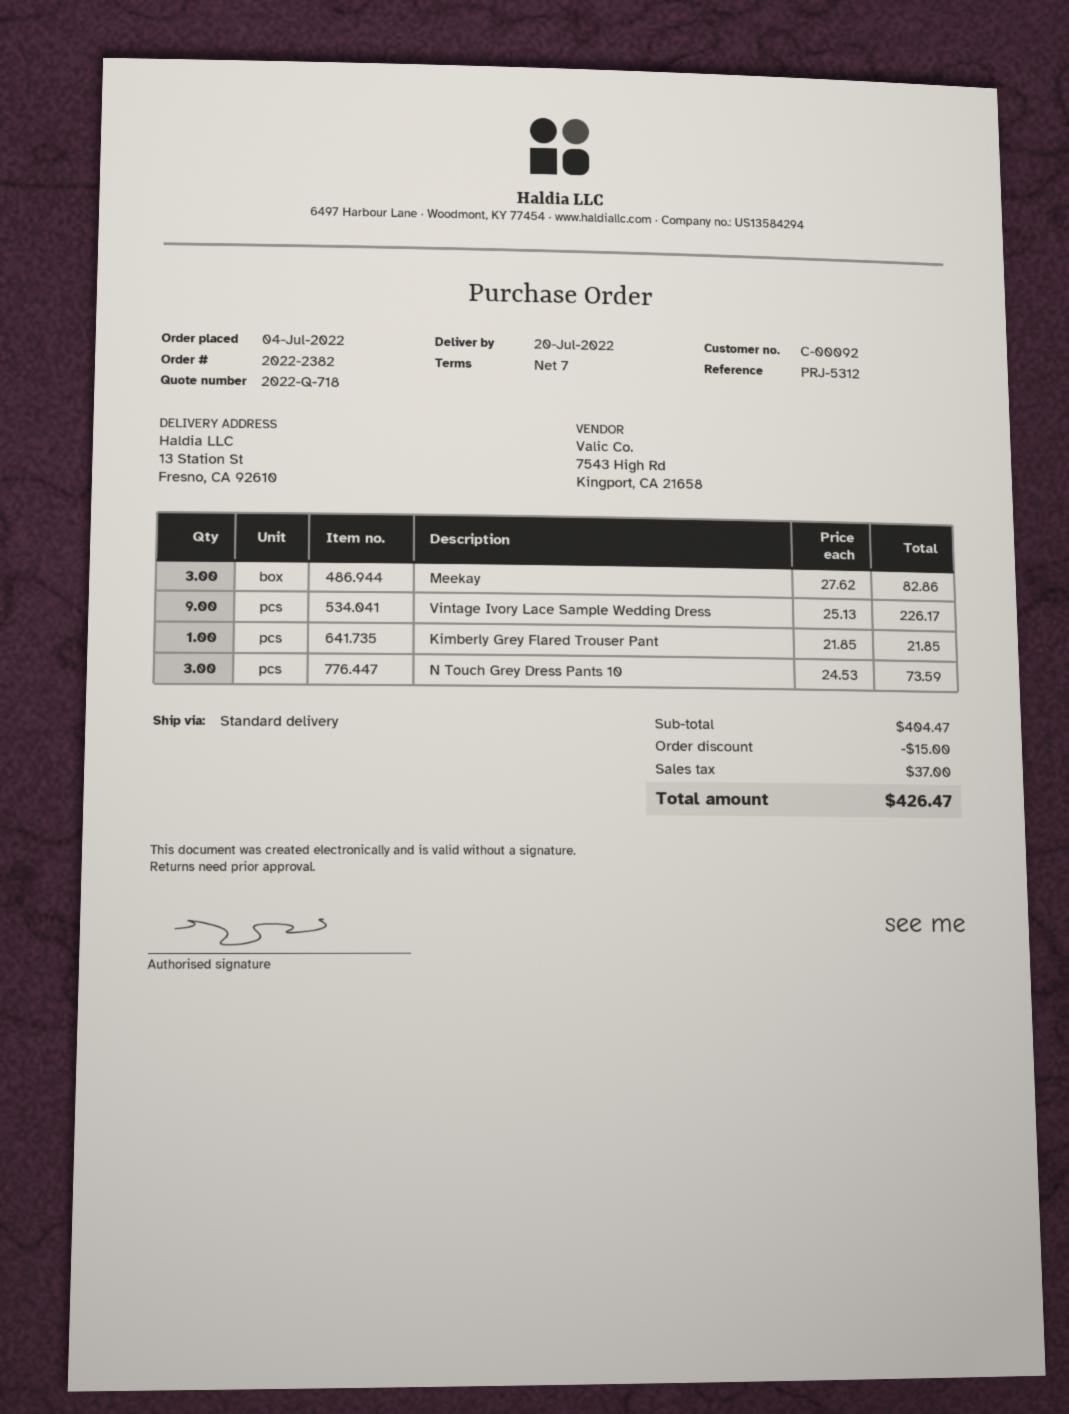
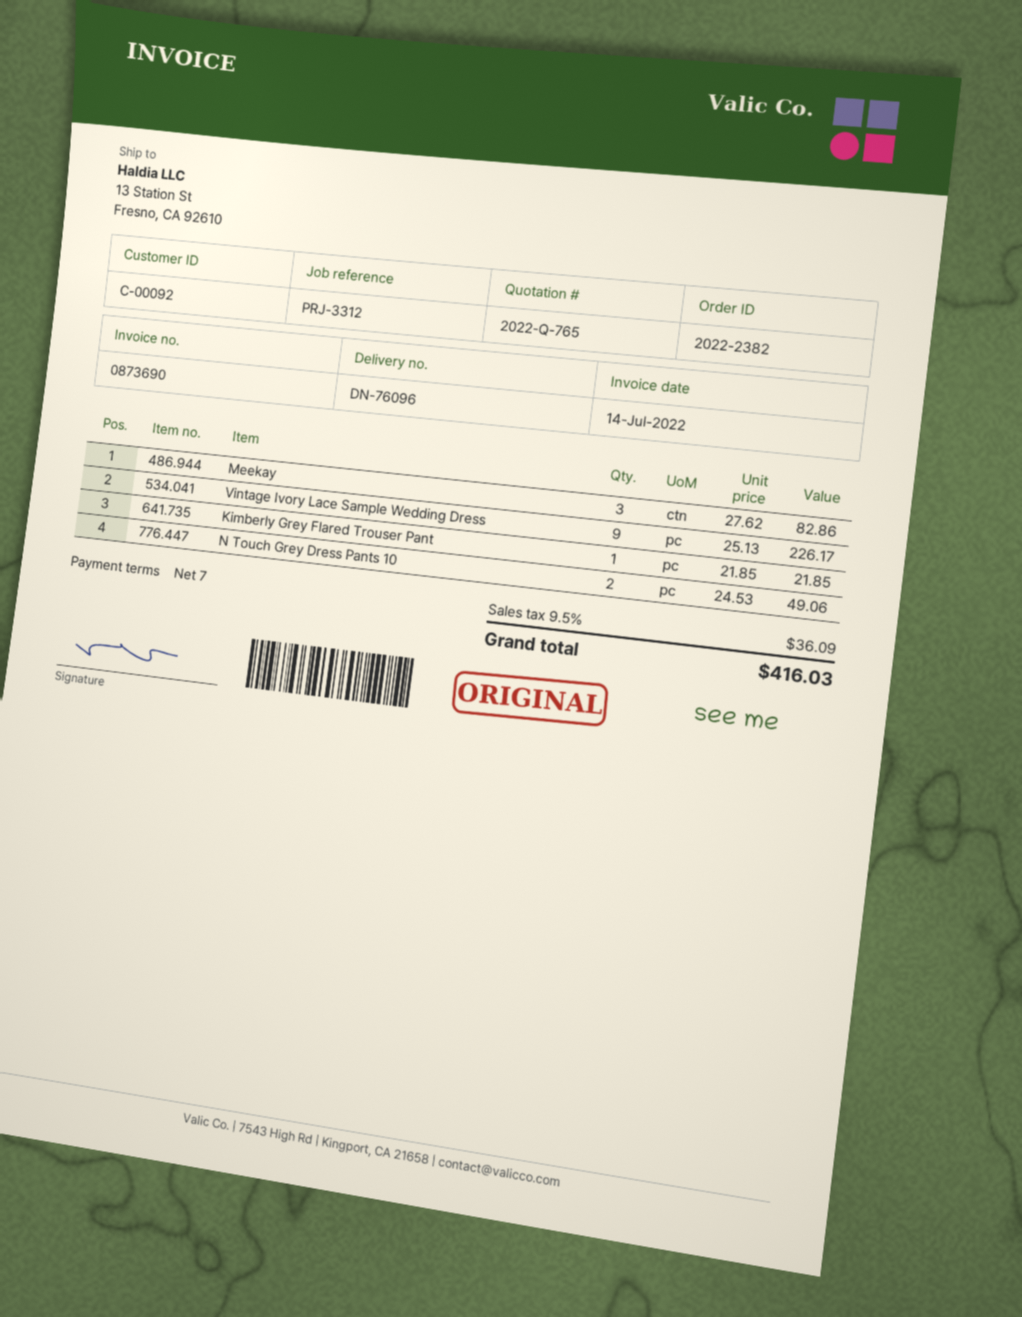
quote number: 2022-Q-718 -> 2022-Q-765
reference: PRJ-5312 -> PRJ-3312
N Touch Grey Dress Pants 10: 3 x 24.53 = 73.59 -> 2 x 24.53 = 49.06
discount: 15.00 -> none
tax: 37.00 -> 36.09
total: 426.47 -> 416.03

